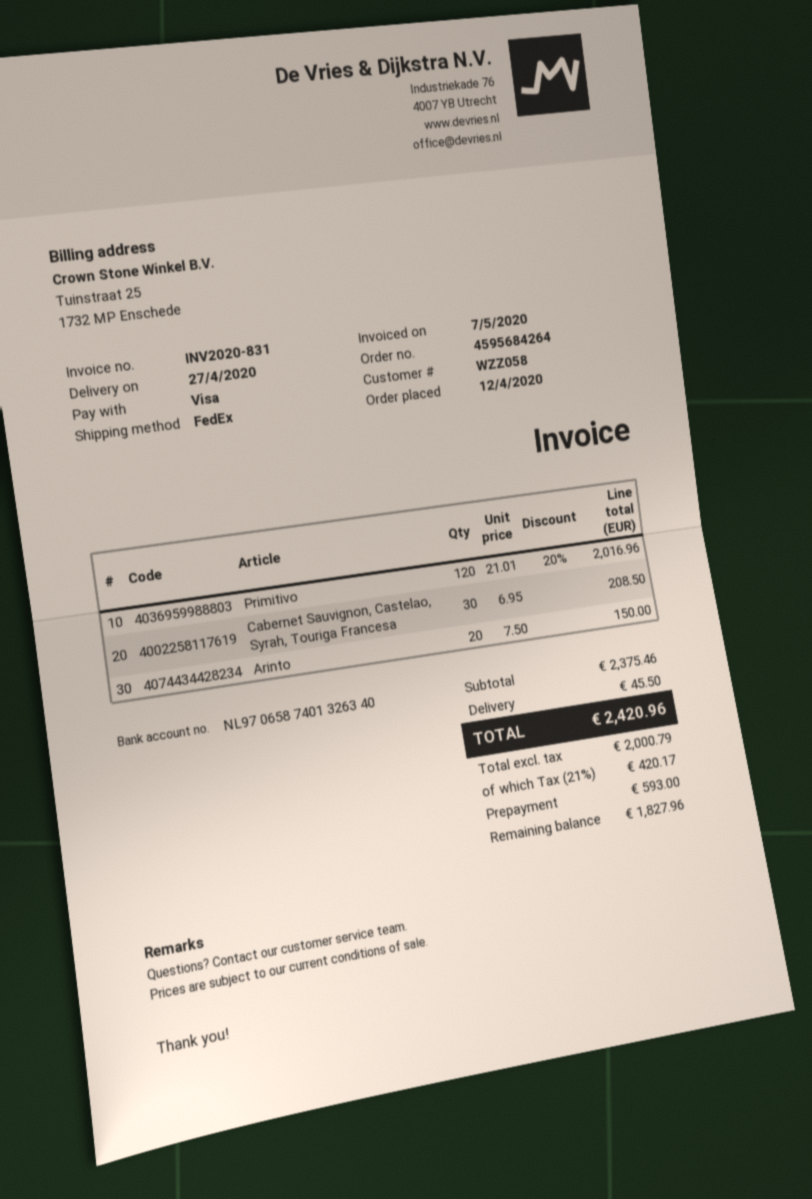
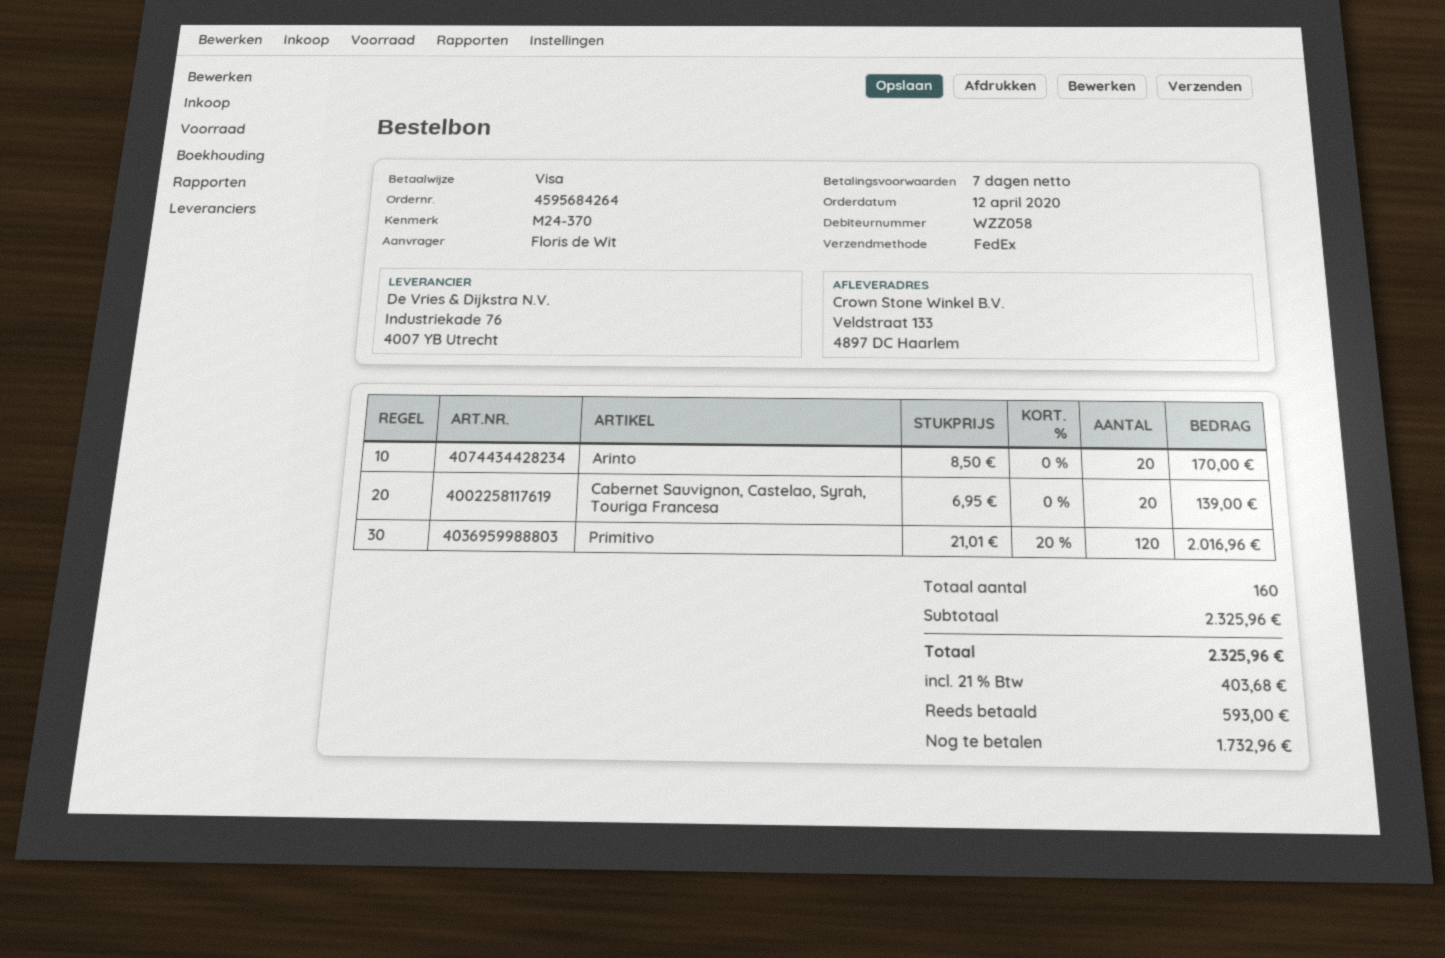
Cabernet Sauvignon, Castelao, Syrah, Touriga Francesa: 30 x 6.95 = 208.50 -> 20 x 6.95 = 139.00
Arinto: 20 x 7.50 = 150.00 -> 20 x 8.50 = 170.00
subtotal: 2375.46 -> 2325.96
shipping: 45.50 -> none
tax: 21% = 420.17 -> 21% = 403.68
total: 2420.96 -> 2325.96
balance: 1827.96 -> 1732.96

